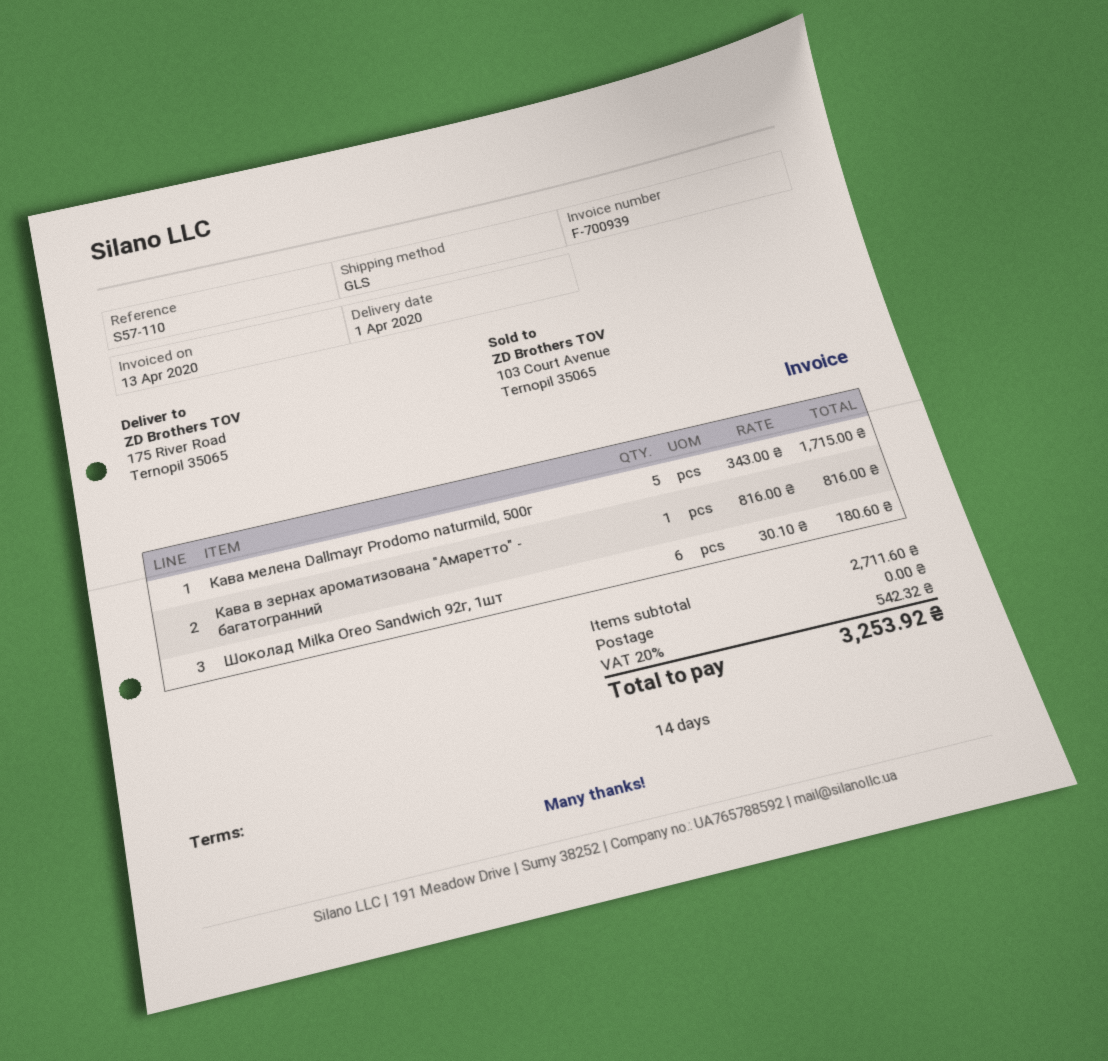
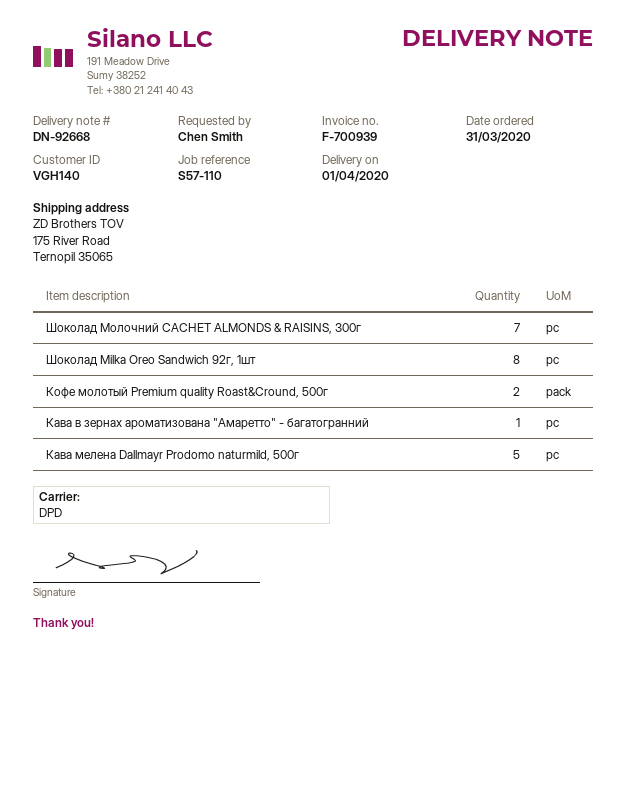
shipping method: GLS -> DPD
Шоколад Milka Oreo Sandwich 92г, 1шт: 6 -> 8
Шоколад Молочний CACHET ALMONDS & RAISINS, 300г: none -> 7
Кофе молотый Premium quality Roast&Cround, 500г: none -> 2

